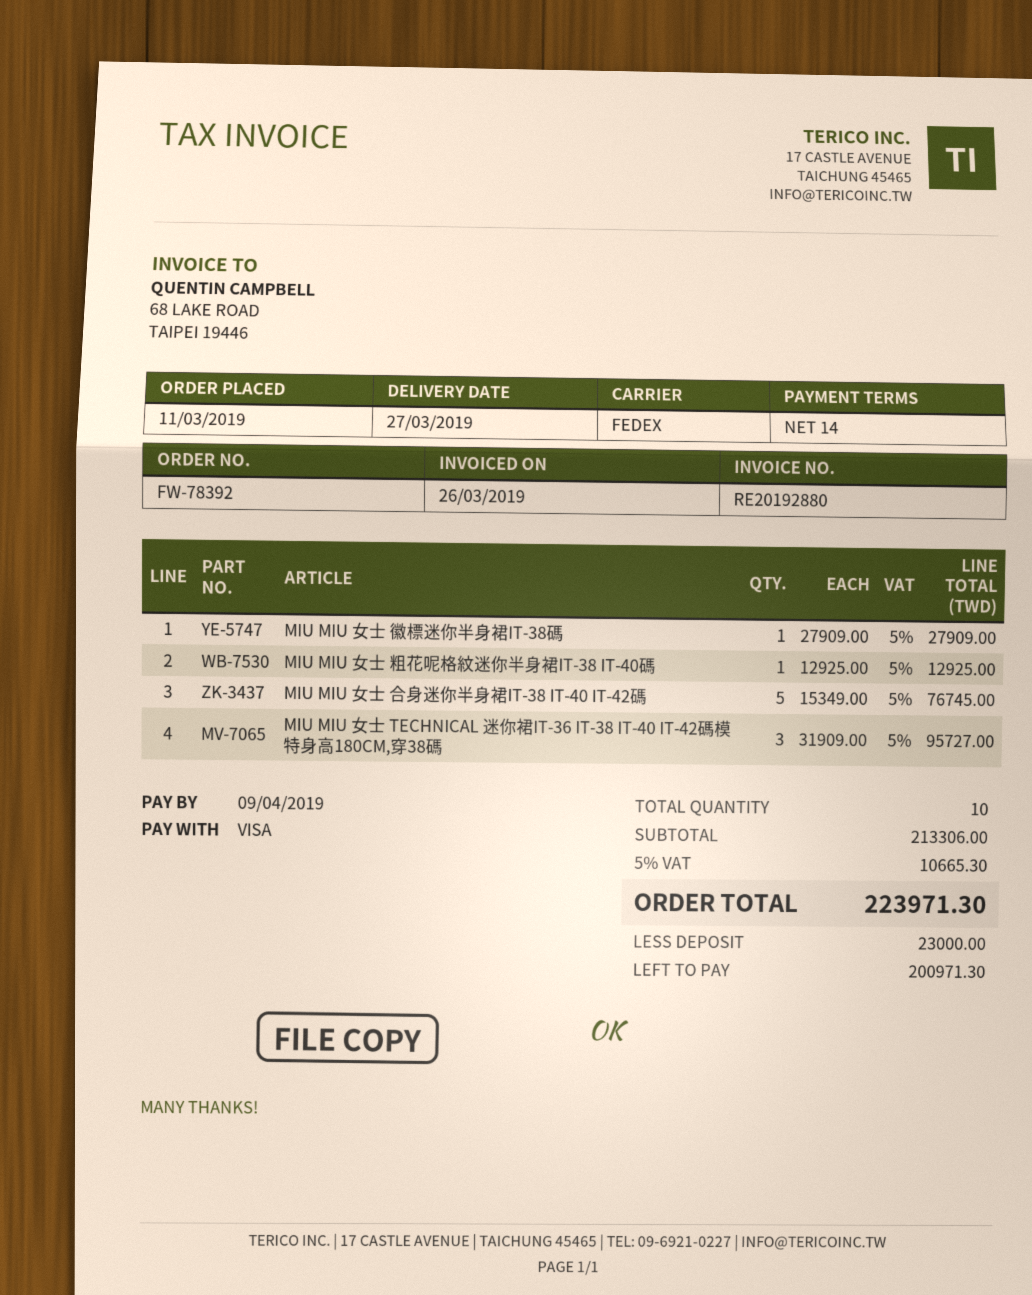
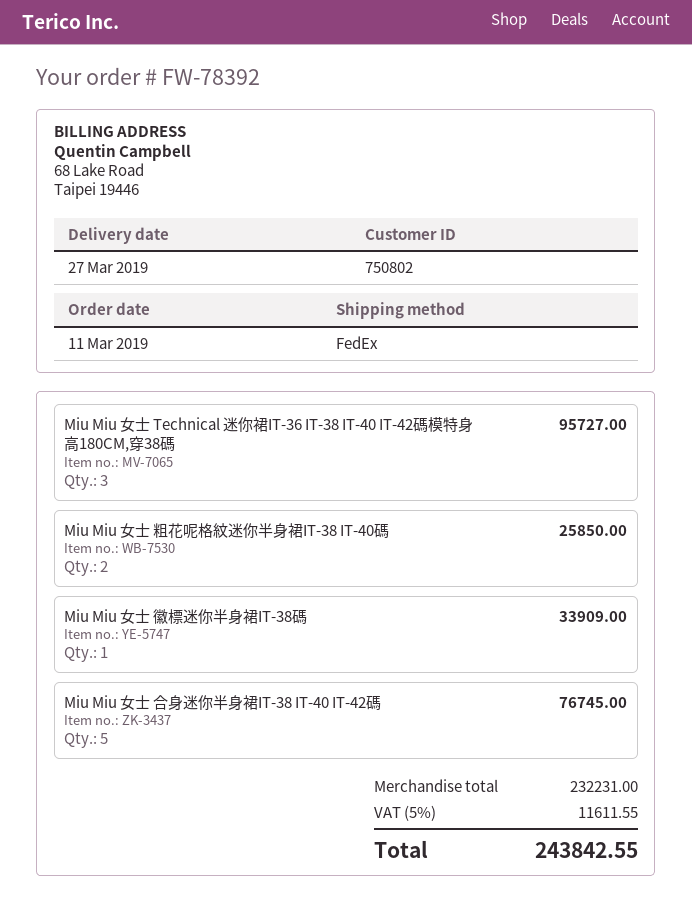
MIU MIU 女士 徽標迷你半身裙IT-38碼: 1 for 27909.00 -> 1 for 33909.00
MIU MIU 女士 粗花呢格紋迷你半身裙IT-38 IT-40碼: 1 for 12925.00 -> 2 for 25850.00
subtotal: 213306.00 -> 232231.00
tax: 5% = 10665.30 -> 5% = 11611.55
total: 223971.30 -> 243842.55

